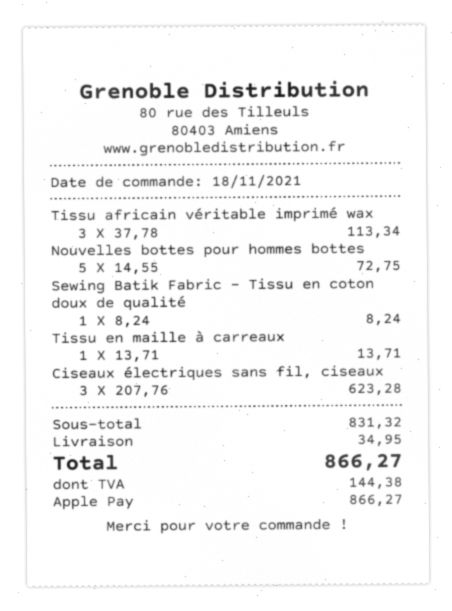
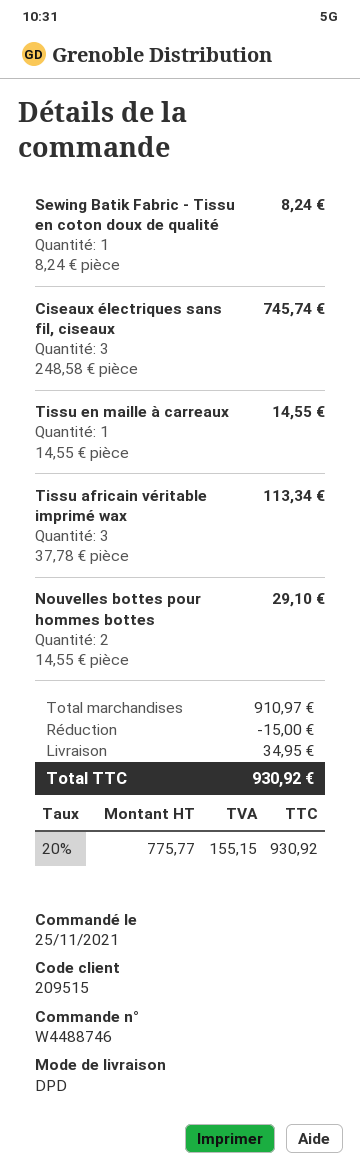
order date: 2021-11-18 -> 2021-11-25
Nouvelles bottes pour hommes bottes: 5 x 14.55 = 72.75 -> 2 x 14.55 = 29.10
Tissu en maille à carreaux: 1 x 13.71 = 13.71 -> 1 x 14.55 = 14.55
Ciseaux électriques sans fil, ciseaux: 3 x 207.76 = 623.28 -> 3 x 248.58 = 745.74
subtotal: 831.32 -> 910.97
discount: none -> 15.00
tax: 144.38 -> 155.15
total: 866.27 -> 930.92

